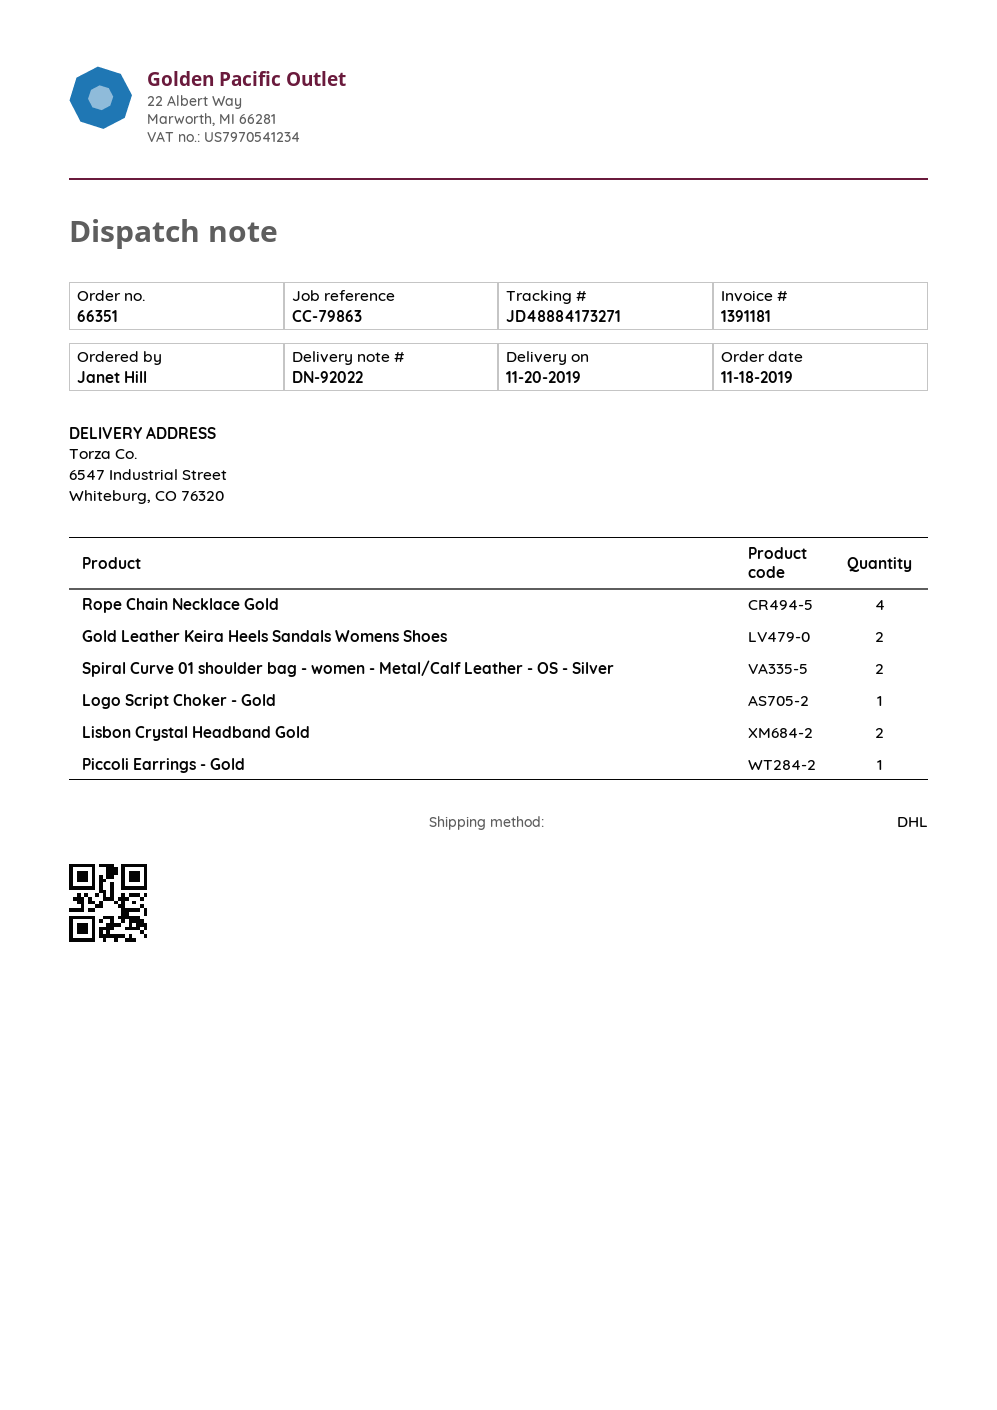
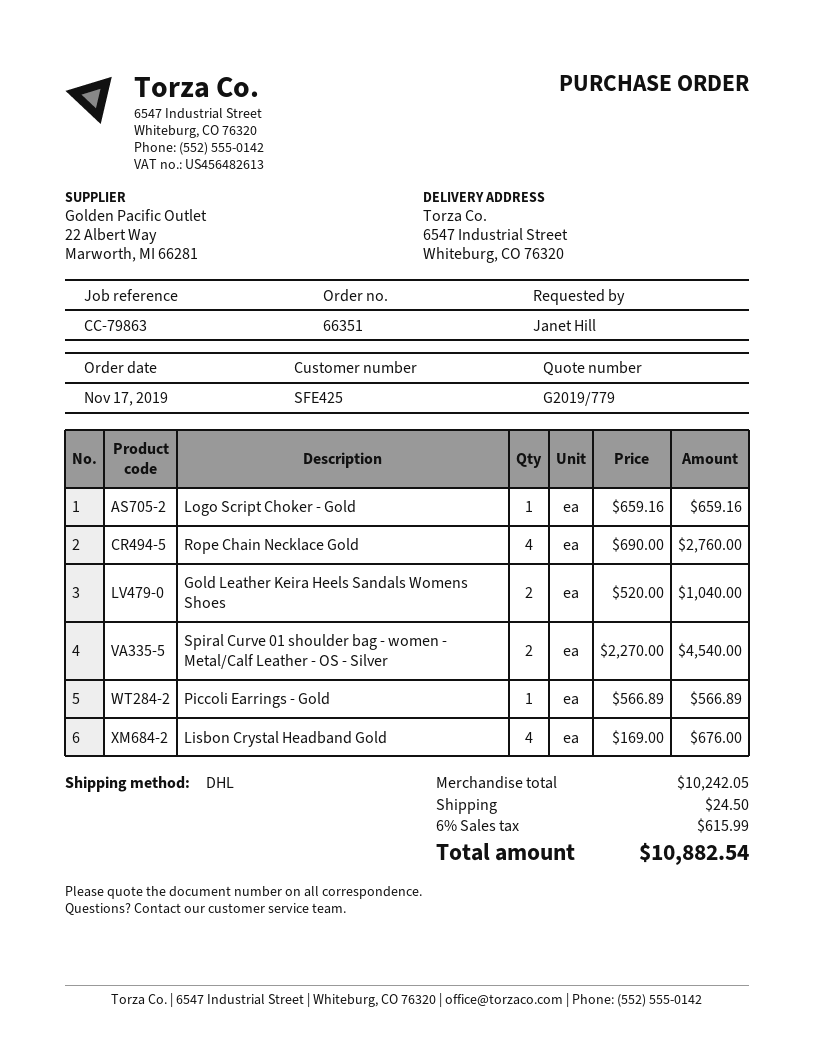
order date: 2019-11-18 -> 2019-11-17
Lisbon Crystal Headband Gold: 2 -> 4

